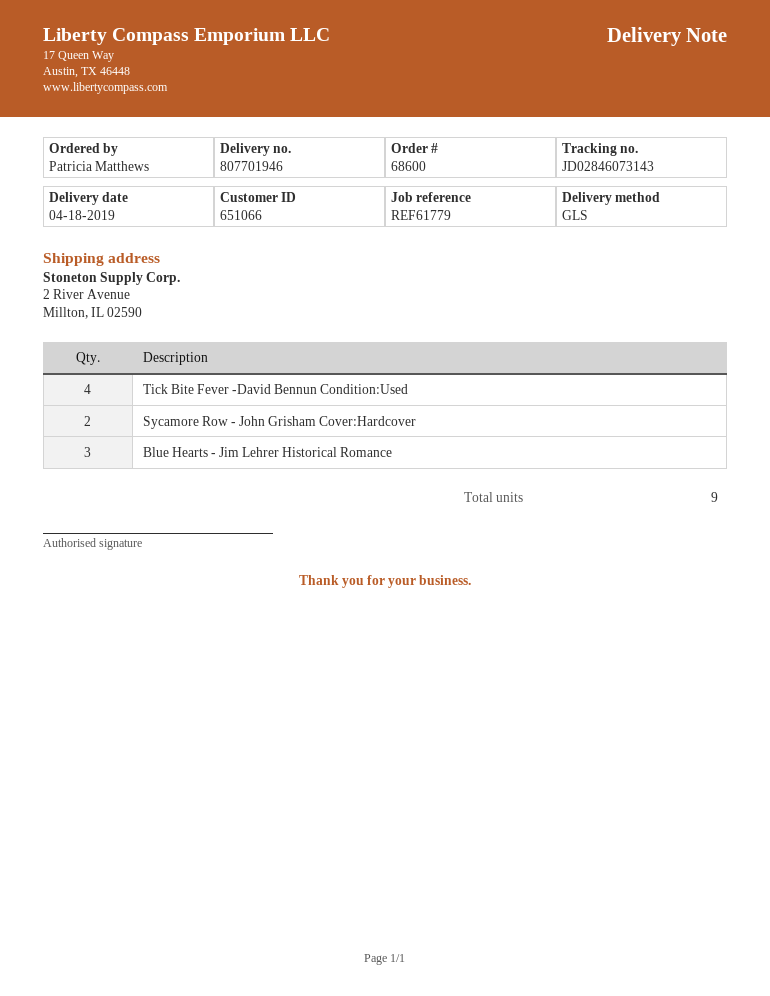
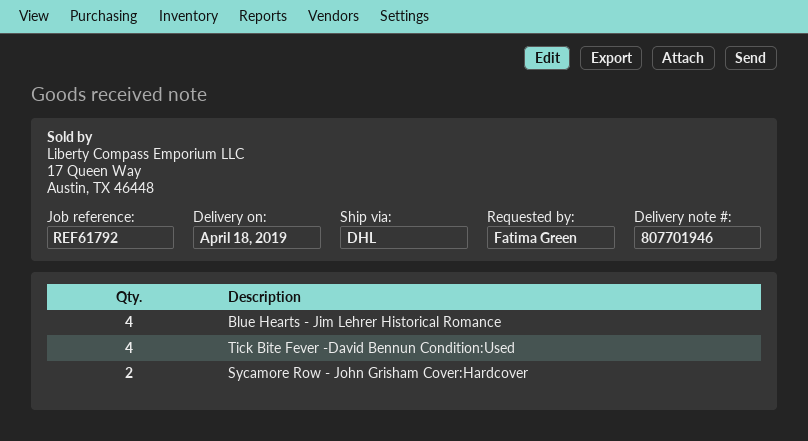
reference: REF61779 -> REF61792
ordered by: Patricia Matthews -> Fatima Green
shipping method: GLS -> DHL
Blue Hearts - Jim Lehrer Historical Romance: 3 -> 4

